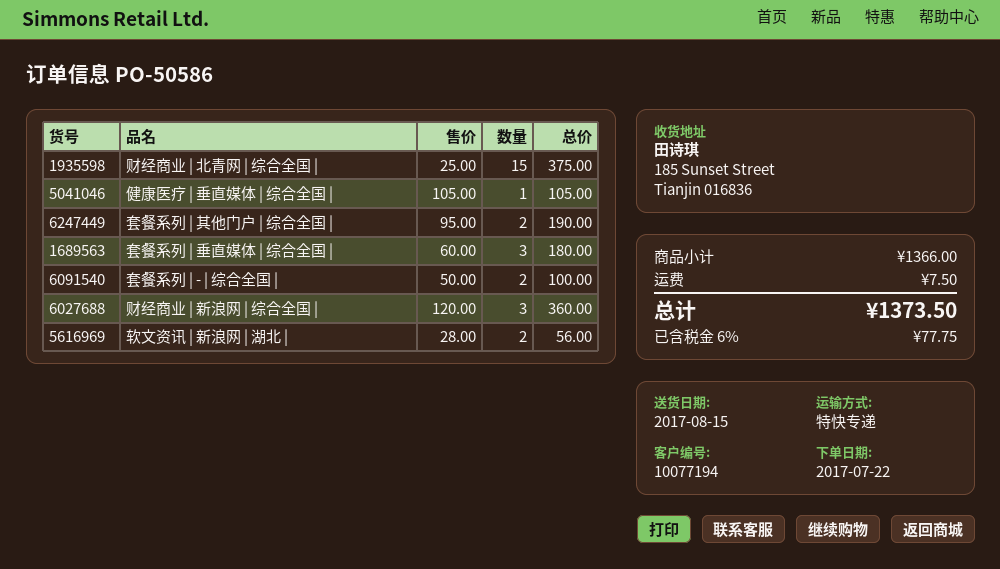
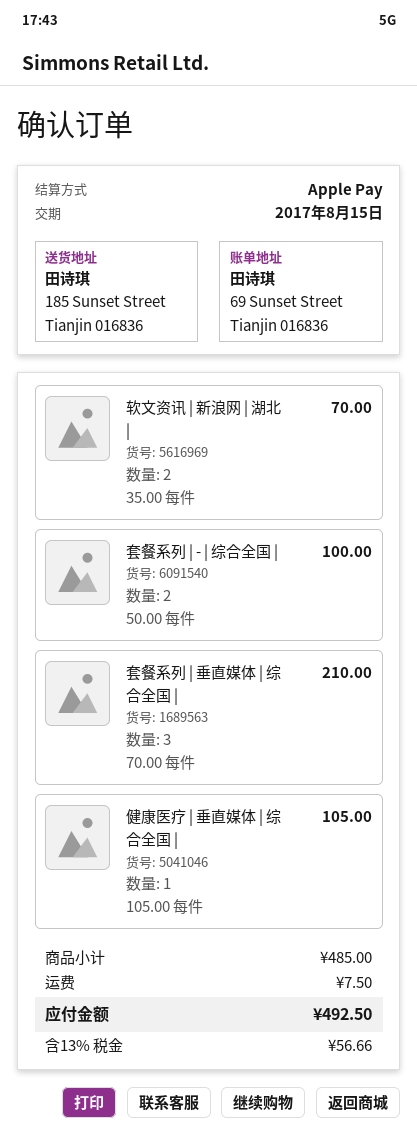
财经商业 | 北青网 | 综合全国 |: 15 x 25.00 = 375.00 -> none
套餐系列 | 其他门户 | 综合全国 |: 2 x 95.00 = 190.00 -> none
套餐系列 | 垂直媒体 | 综合全国 |: 3 x 60.00 = 180.00 -> 3 x 70.00 = 210.00
财经商业 | 新浪网 | 综合全国 |: 3 x 120.00 = 360.00 -> none
软文资讯 | 新浪网 | 湖北 |: 2 x 28.00 = 56.00 -> 2 x 35.00 = 70.00
subtotal: 1366.00 -> 485.00
tax: 6% = 77.75 -> 13% = 56.66
total: 1373.50 -> 492.50

